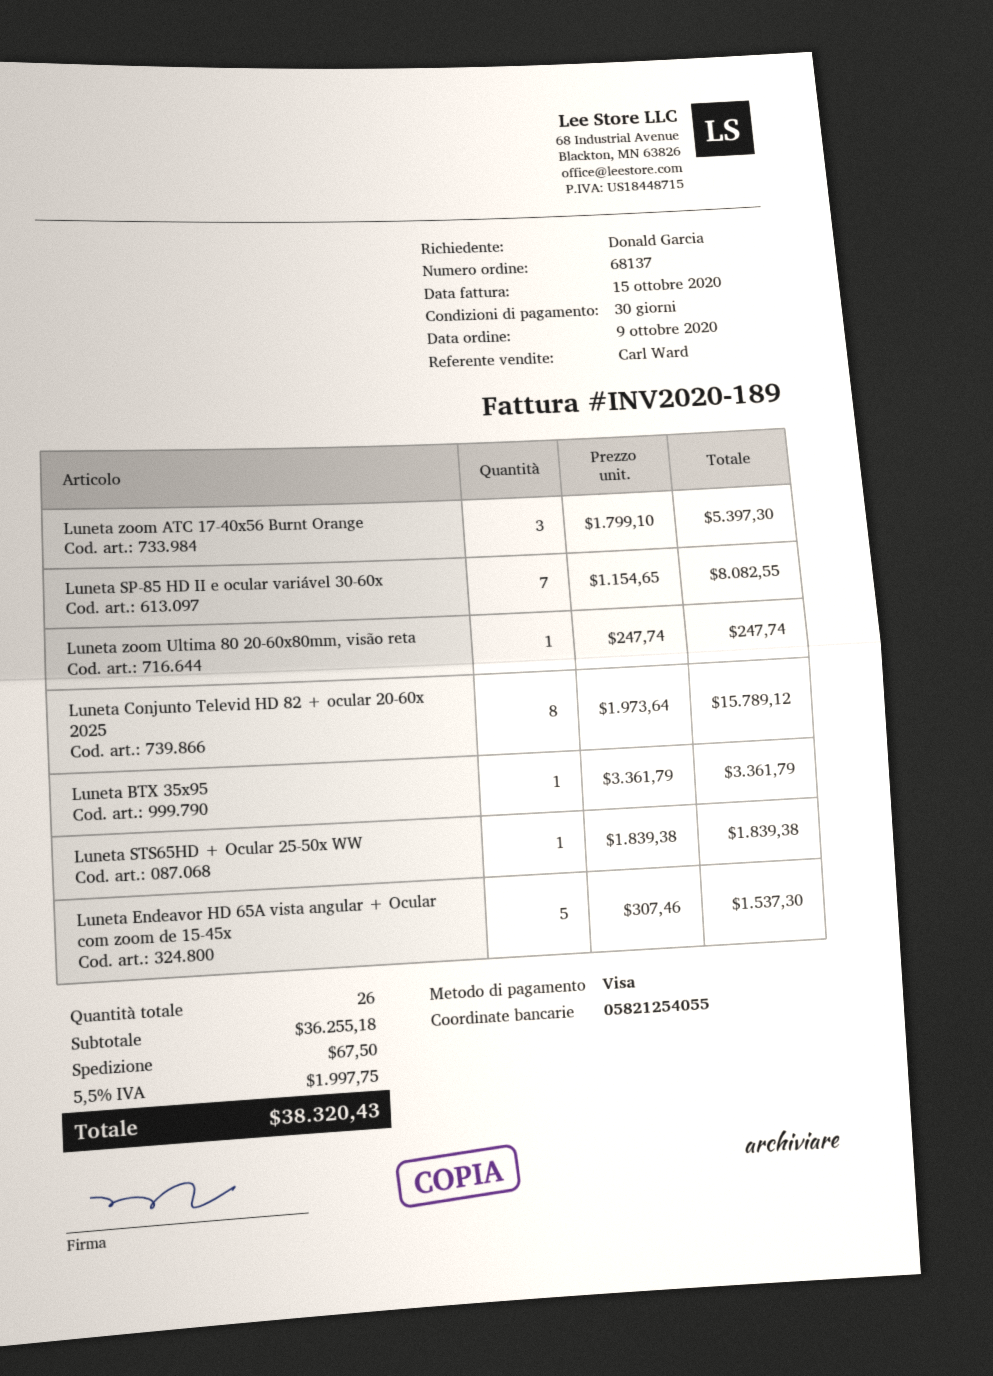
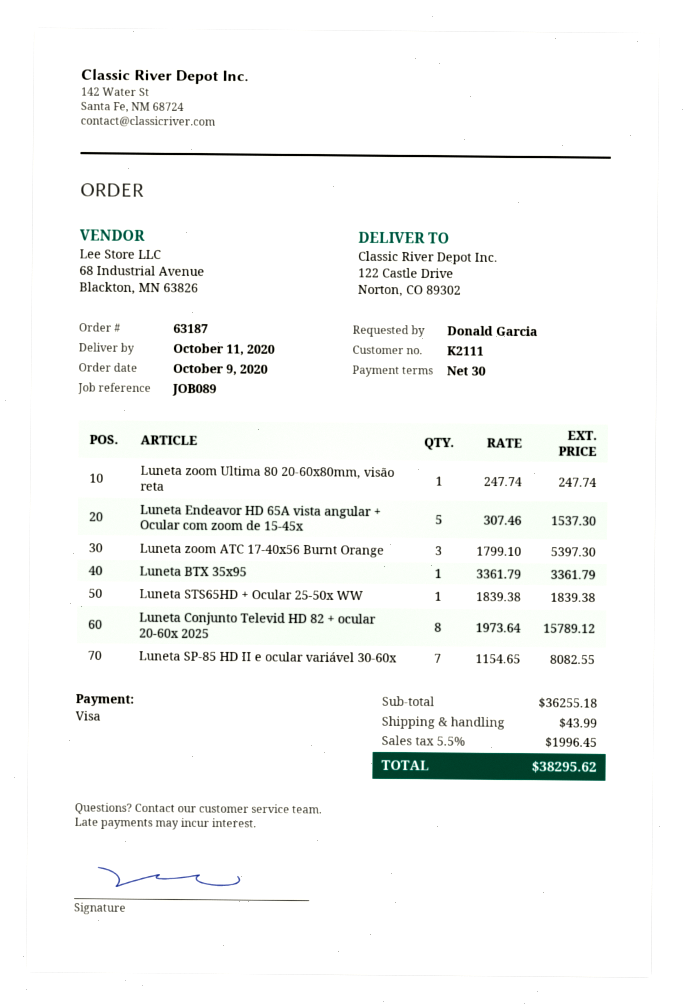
order number: 68137 -> 63187
shipping: 67.50 -> 43.99
tax: 5.5% = 1997.75 -> 5.5% = 1996.45
total: 38320.43 -> 38295.62

